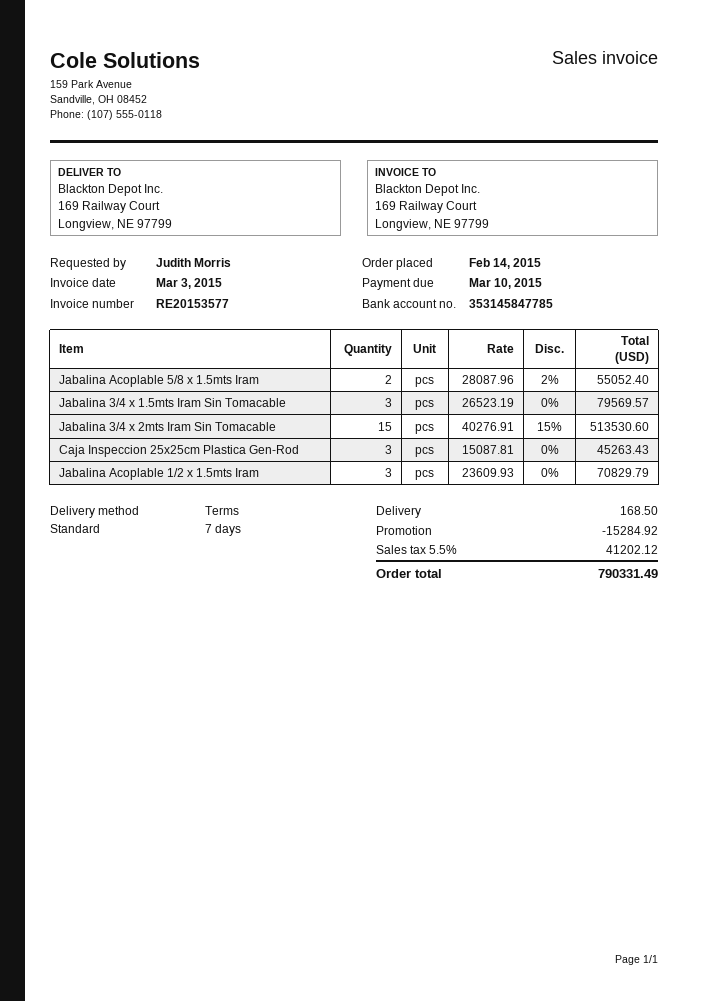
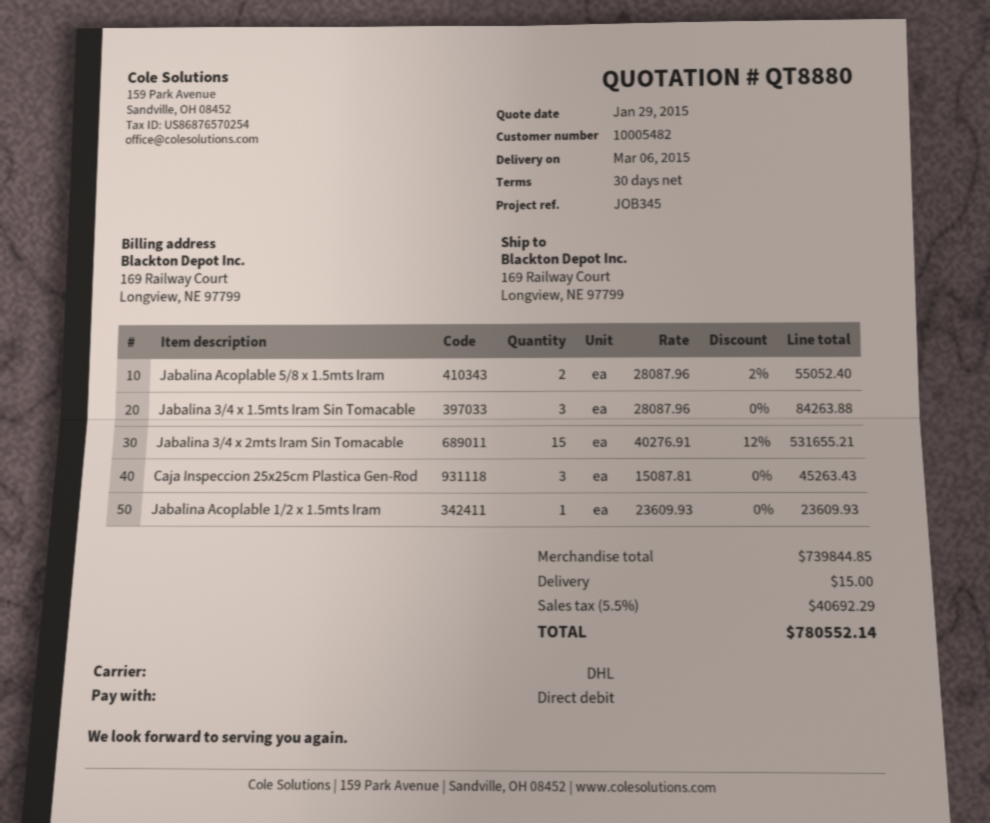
payment terms: 7 days -> 30 days
shipping method: standard -> DHL
Jabalina 3/4 x 1.5mts Iram Sin Tomacable: 3 x 26523.19 = 79569.57 -> 3 x 28087.96 = 84263.88
Jabalina 3/4 x 2mts Iram Sin Tomacable: 15 x 40276.91 - 15% = 513530.60 -> 15 x 40276.91 - 12% = 531655.21
Jabalina Acoplable 1/2 x 1.5mts Iram: 3 x 23609.93 = 70829.79 -> 1 x 23609.93 = 23609.93
discount: 15284.92 -> none
shipping: 168.50 -> 15.00
tax: 5.5% = 41202.12 -> 5.5% = 40692.29
total: 790331.49 -> 780552.14

